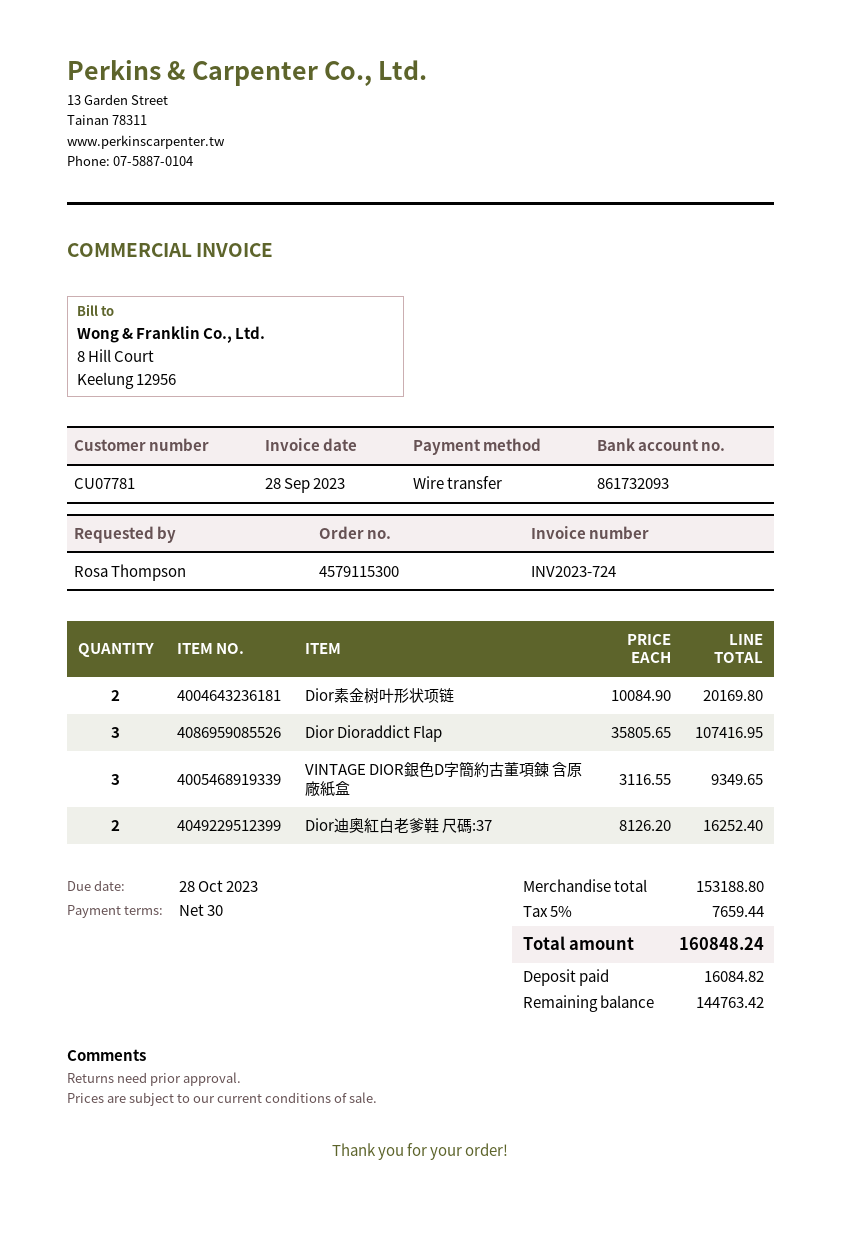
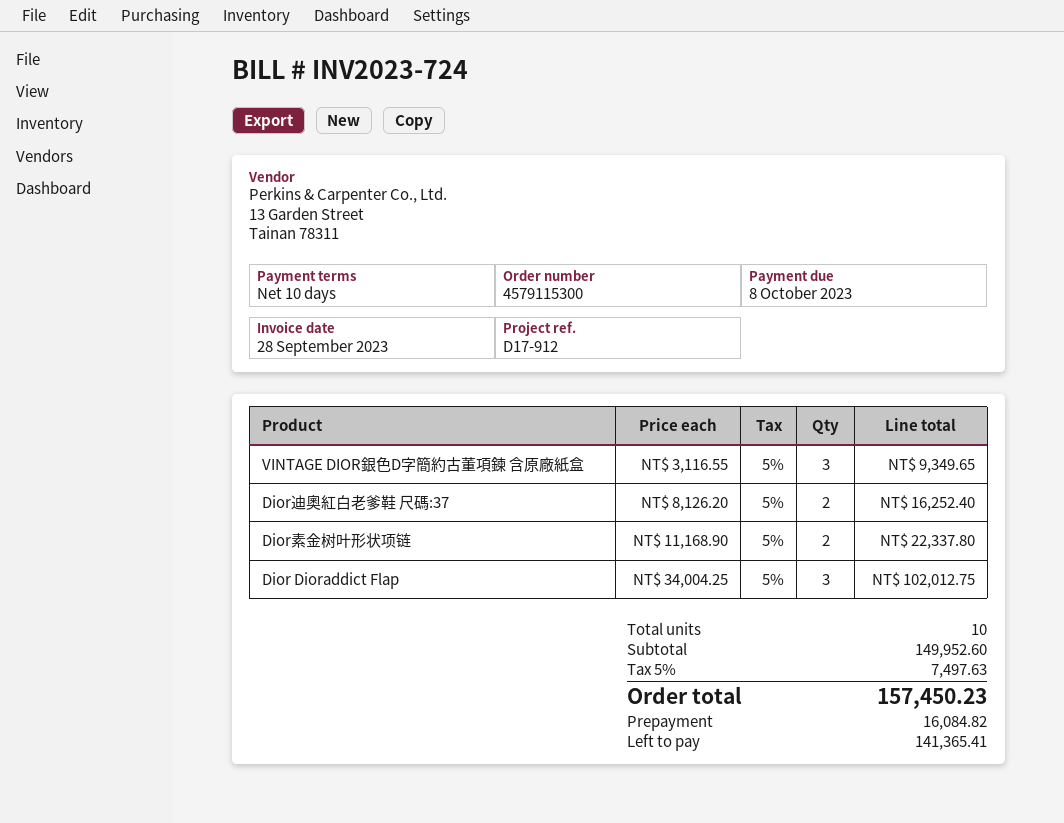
payment terms: 30 days -> 10 days
due date: 2023-10-28 -> 2023-10-08
Dior素金树叶形状项链: 2 x 10084.90 = 20169.80 -> 2 x 11168.90 = 22337.80
Dior Dioraddict Flap: 3 x 35805.65 = 107416.95 -> 3 x 34004.25 = 102012.75
subtotal: 153188.80 -> 149952.60
tax: 5% = 7659.44 -> 5% = 7497.63
total: 160848.24 -> 157450.23
balance: 144763.42 -> 141365.41

